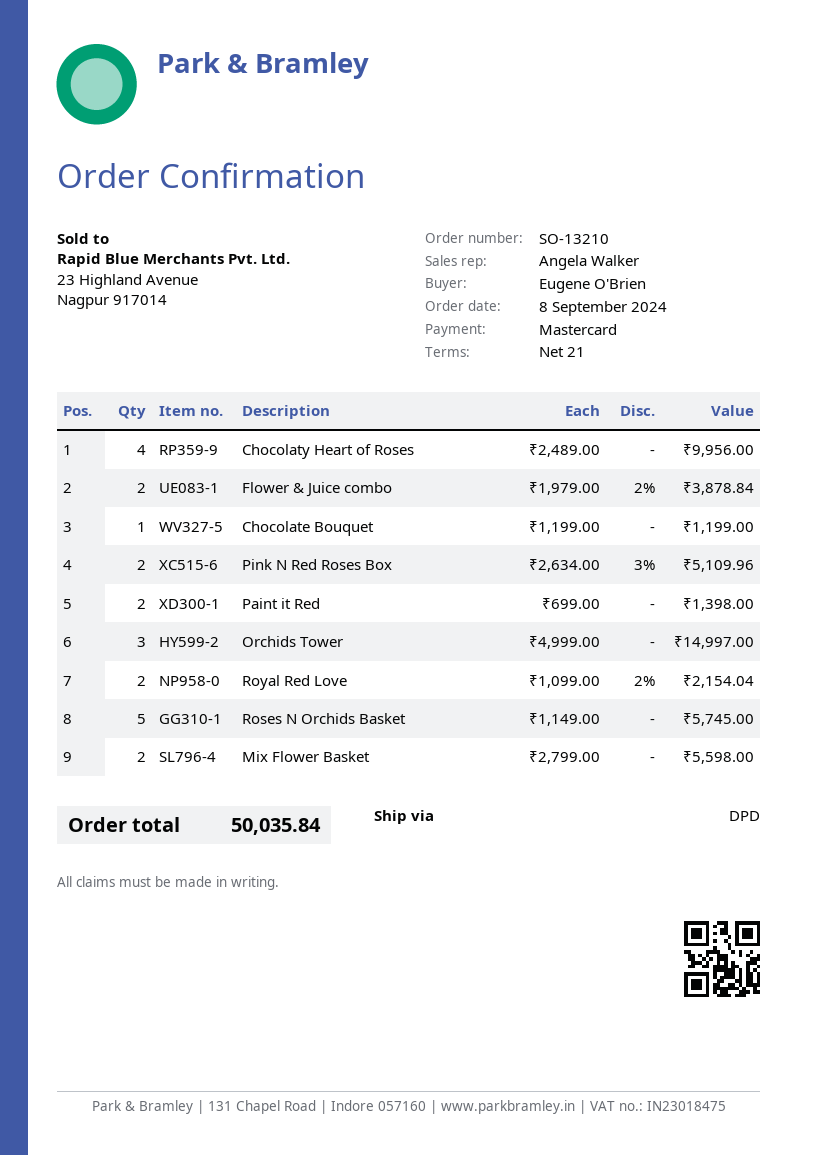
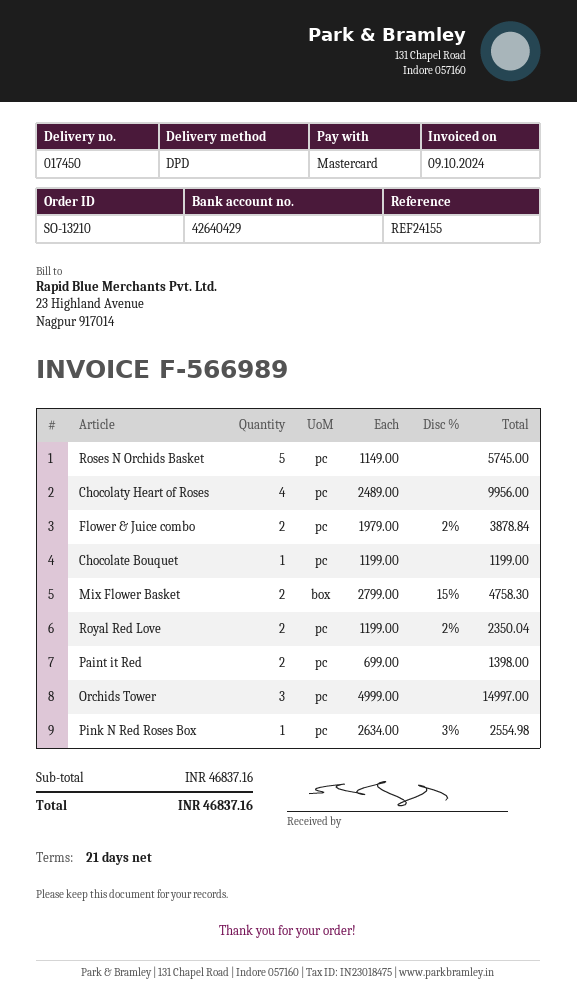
Pink N Red Roses Box: 2 x 2634.00 - 3% = 5109.96 -> 1 x 2634.00 - 3% = 2554.98
Royal Red Love: 2 x 1099.00 - 2% = 2154.04 -> 2 x 1199.00 - 2% = 2350.04
Mix Flower Basket: 2 x 2799.00 = 5598.00 -> 2 x 2799.00 - 15% = 4758.30
total: 50035.84 -> 46837.16

